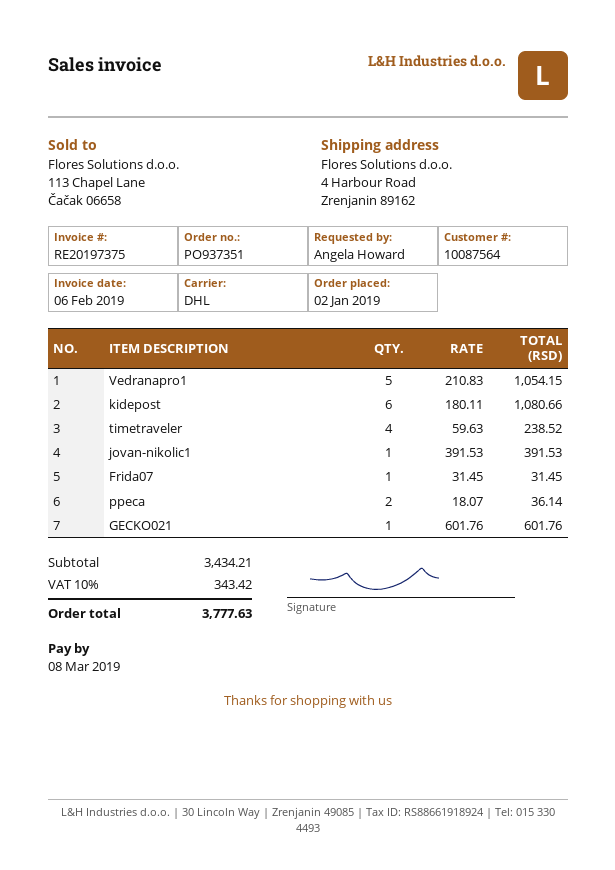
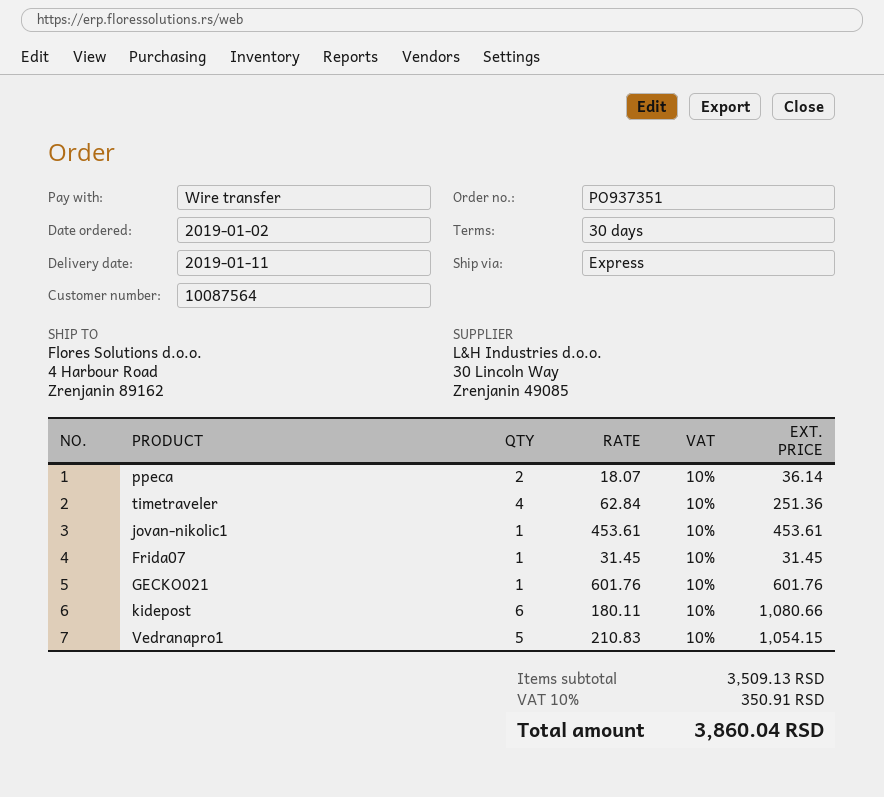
shipping method: DHL -> express
timetraveler: 4 x 59.63 = 238.52 -> 4 x 62.84 = 251.36
jovan-nikolic1: 1 x 391.53 = 391.53 -> 1 x 453.61 = 453.61
subtotal: 3434.21 -> 3509.13
tax: 10% = 343.42 -> 10% = 350.91
total: 3777.63 -> 3860.04

